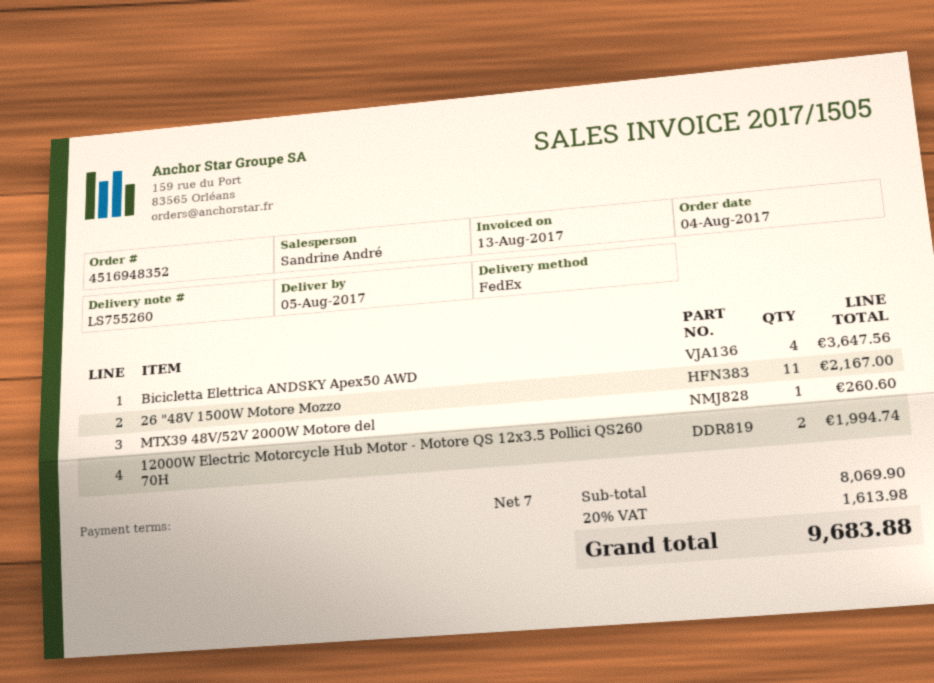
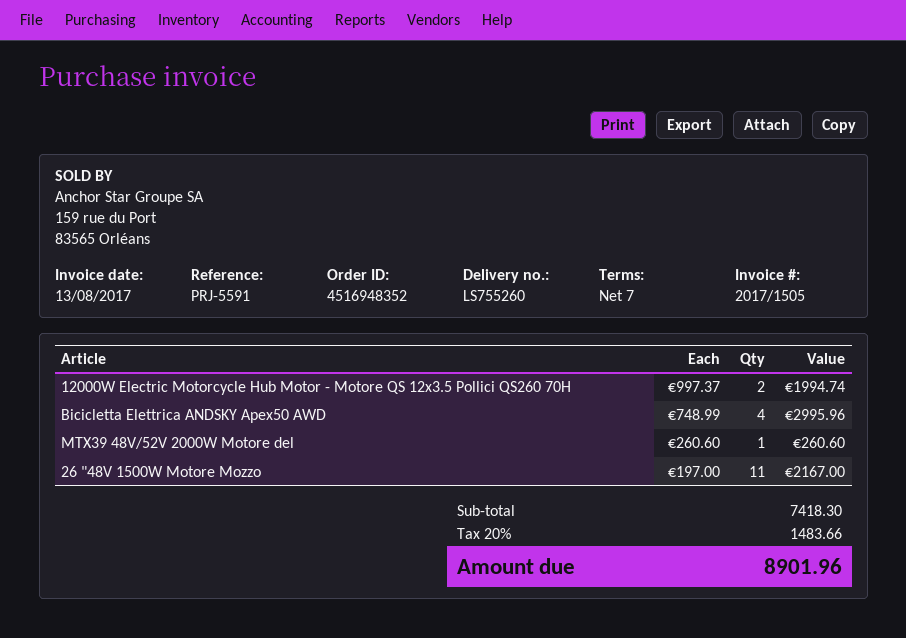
Bicicletta Elettrica ANDSKY Apex50 AWD: 4 for 3647.56 -> 4 for 2995.96
subtotal: 8069.90 -> 7418.30
tax: 20% = 1613.98 -> 20% = 1483.66
total: 9683.88 -> 8901.96

